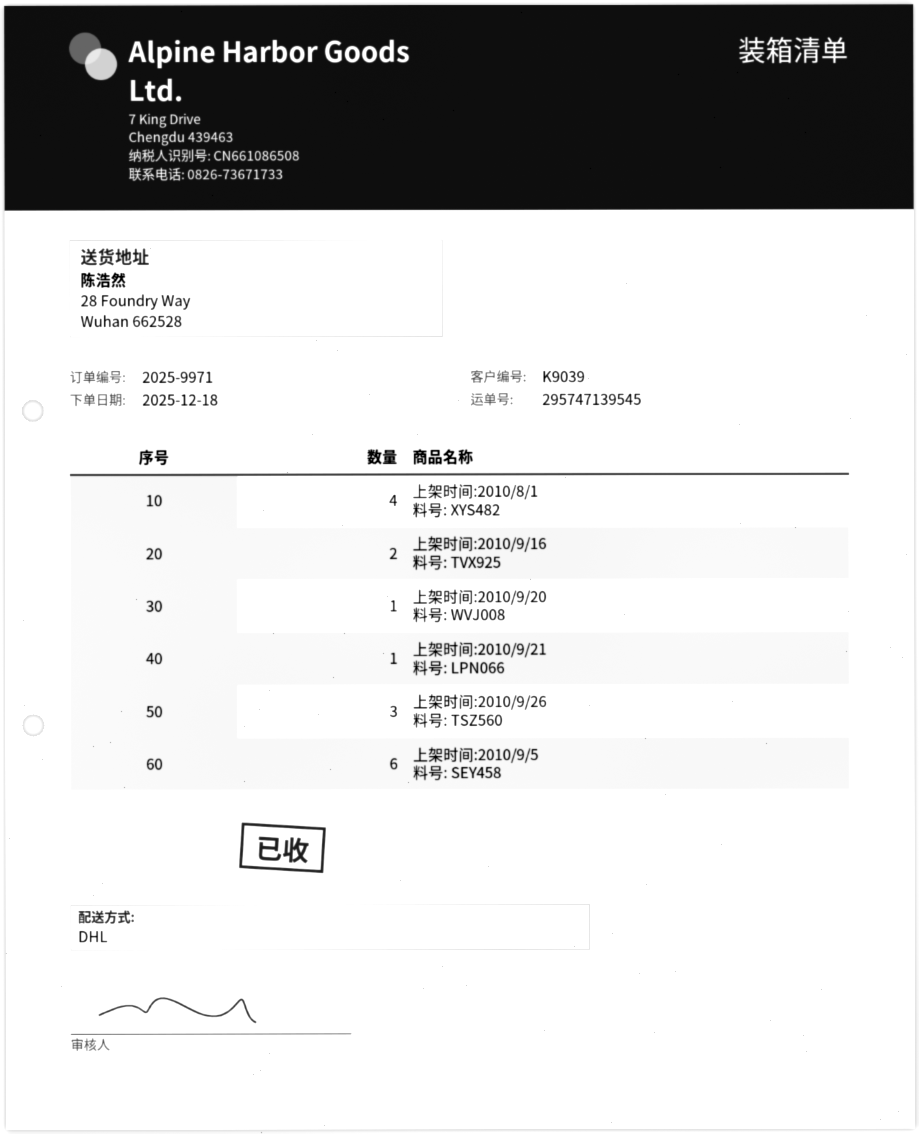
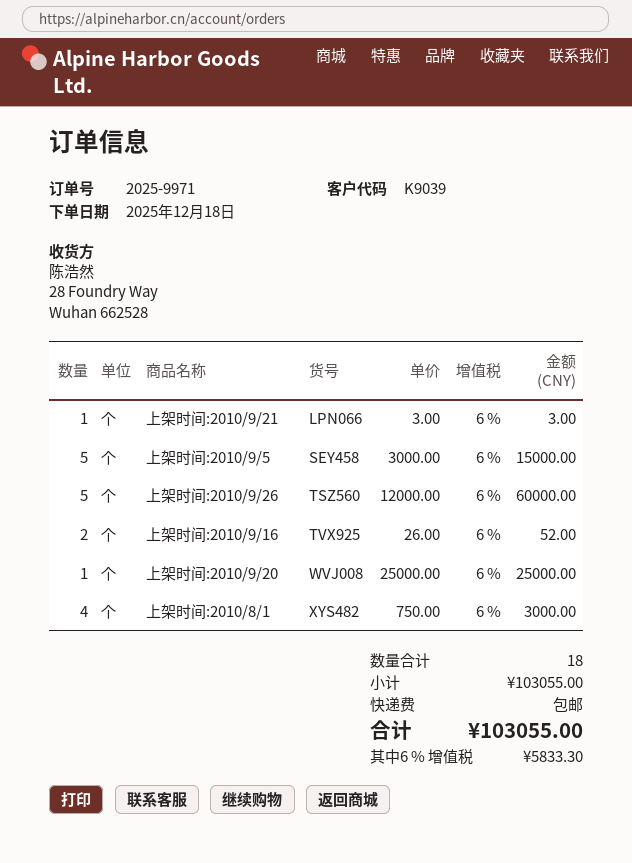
上架时间:2010/9/26: 3 -> 5
上架时间:2010/9/5: 6 -> 5

